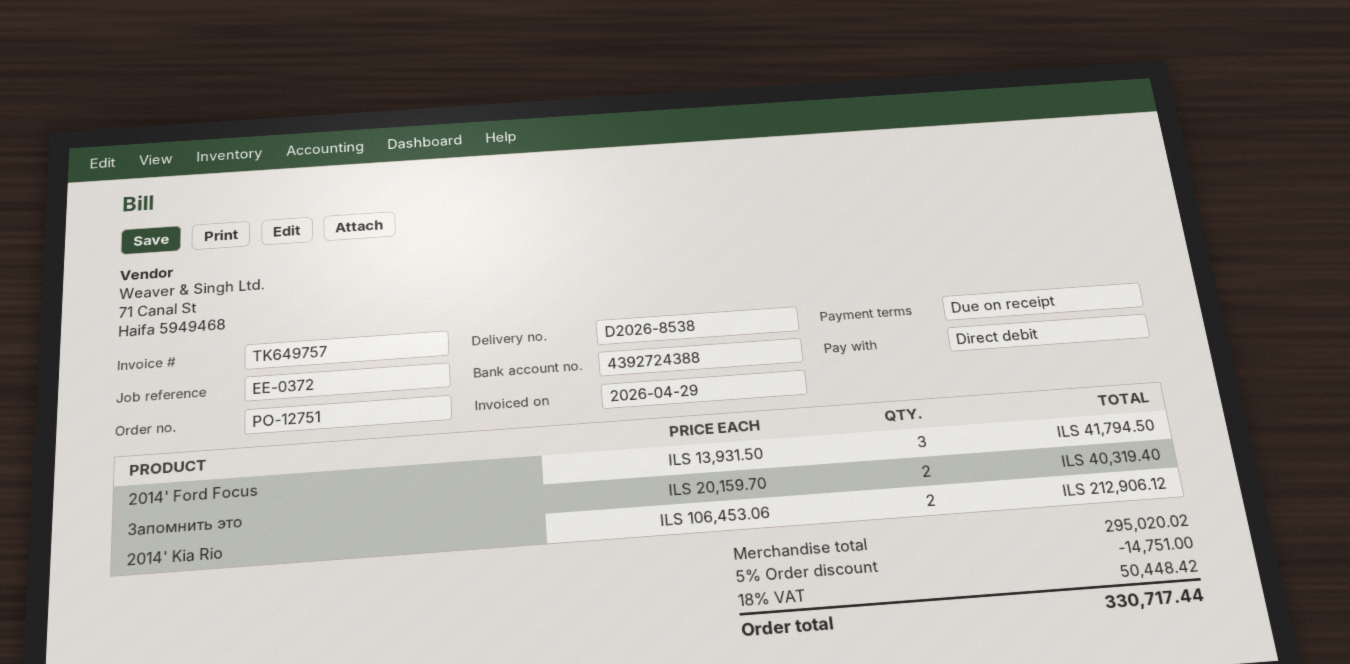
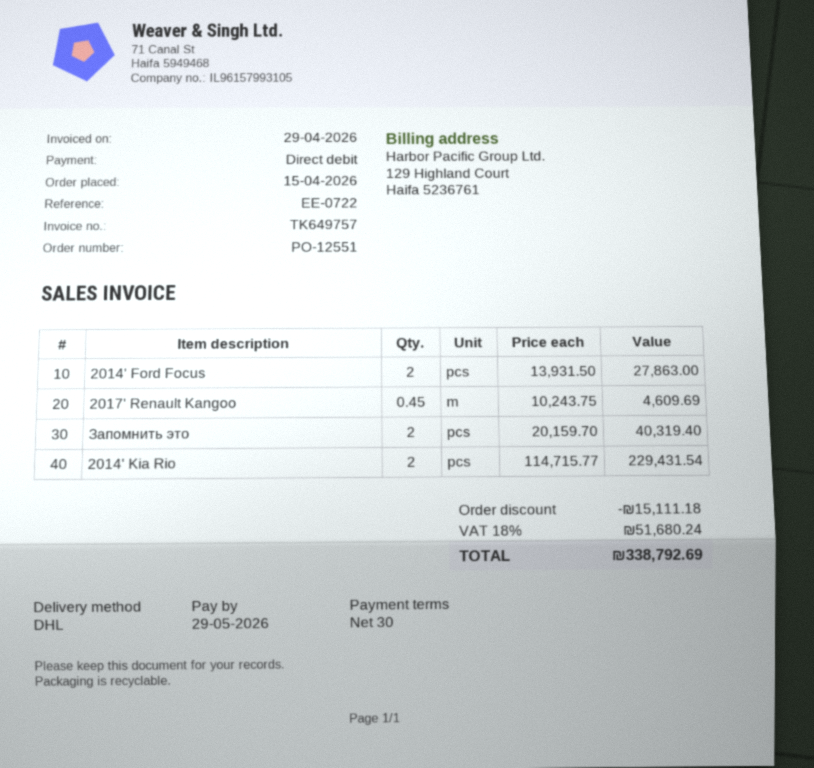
order number: PO-12751 -> PO-12551
payment terms: on receipt -> 30 days
reference: EE-0372 -> EE-0722
2014' Ford Focus: 3 x 13931.50 = 41794.50 -> 2 x 13931.50 = 27863.00
2014' Kia Rio: 2 x 106453.06 = 212906.12 -> 2 x 114715.77 = 229431.54
2017' Renault Kangoo: none -> 0.45 x 10243.75 = 4609.69
discount: 14751.00 -> 15111.18
tax: 18% = 50448.42 -> 18% = 51680.24
total: 330717.44 -> 338792.69

